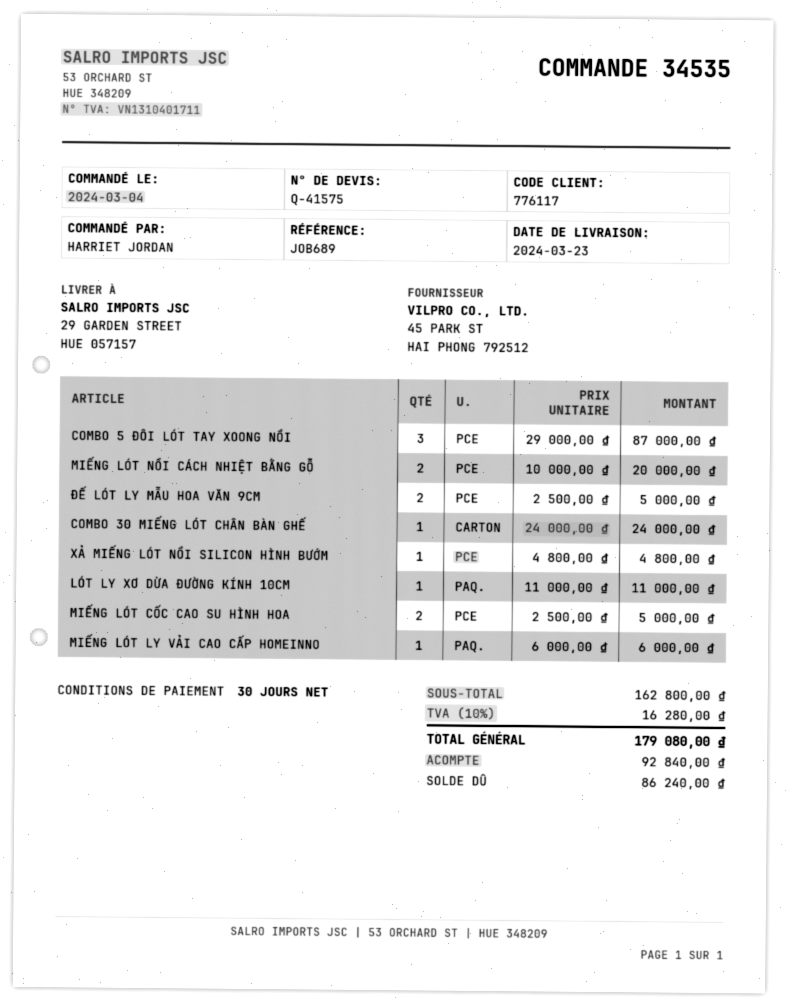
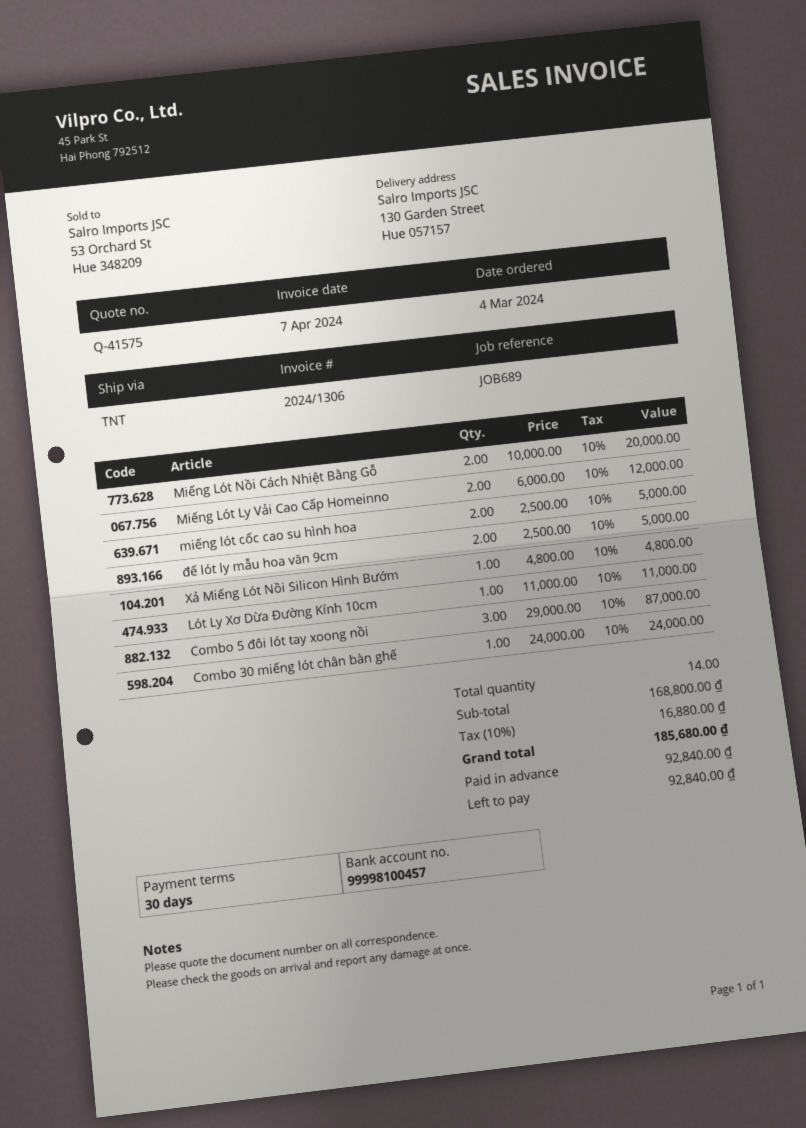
ship to: 29 GARDEN STREET, HUE 057157 -> 130 Garden Street, Hue 057157
MIẾNG LÓT LY VẢI CAO CẤP HOMEINNO: 1 x 6000.00 = 6000.00 -> 2 x 6000.00 = 12000.00
subtotal: 162800.00 -> 168800.00
tax: 10% = 16280.00 -> 10% = 16880.00
total: 179080.00 -> 185680.00
balance: 86240.00 -> 92840.00

